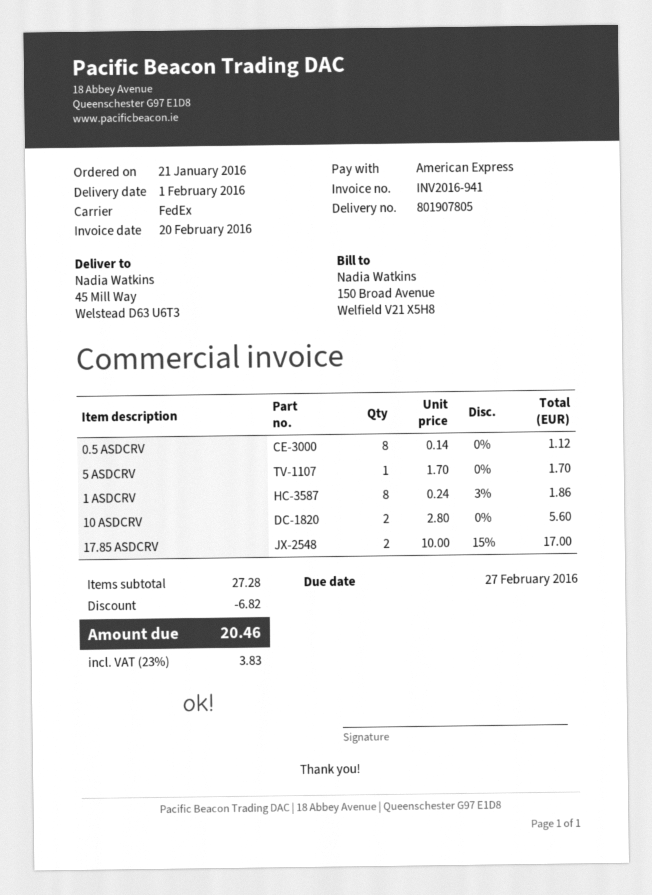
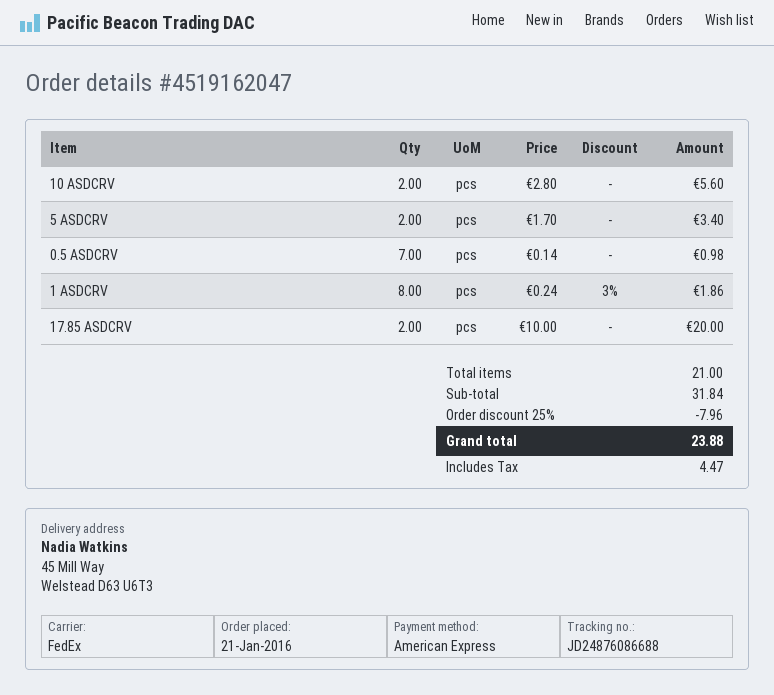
0.5 ASDCRV: 8 x 0.14 = 1.12 -> 7 x 0.14 = 0.98
5 ASDCRV: 1 x 1.70 = 1.70 -> 2 x 1.70 = 3.40
17.85 ASDCRV: 2 x 10.00 - 15% = 17.00 -> 2 x 10.00 = 20.00
subtotal: 27.28 -> 31.84
discount: 6.82 -> 7.96
tax: 3.83 -> 4.47
total: 20.46 -> 23.88

